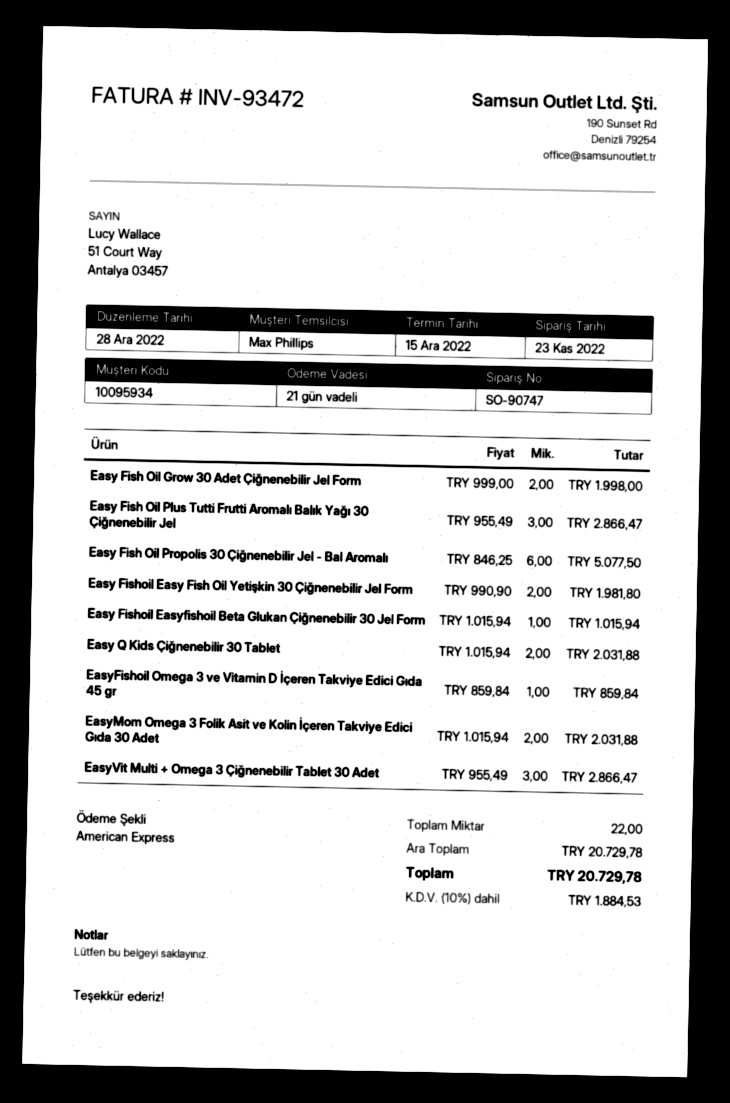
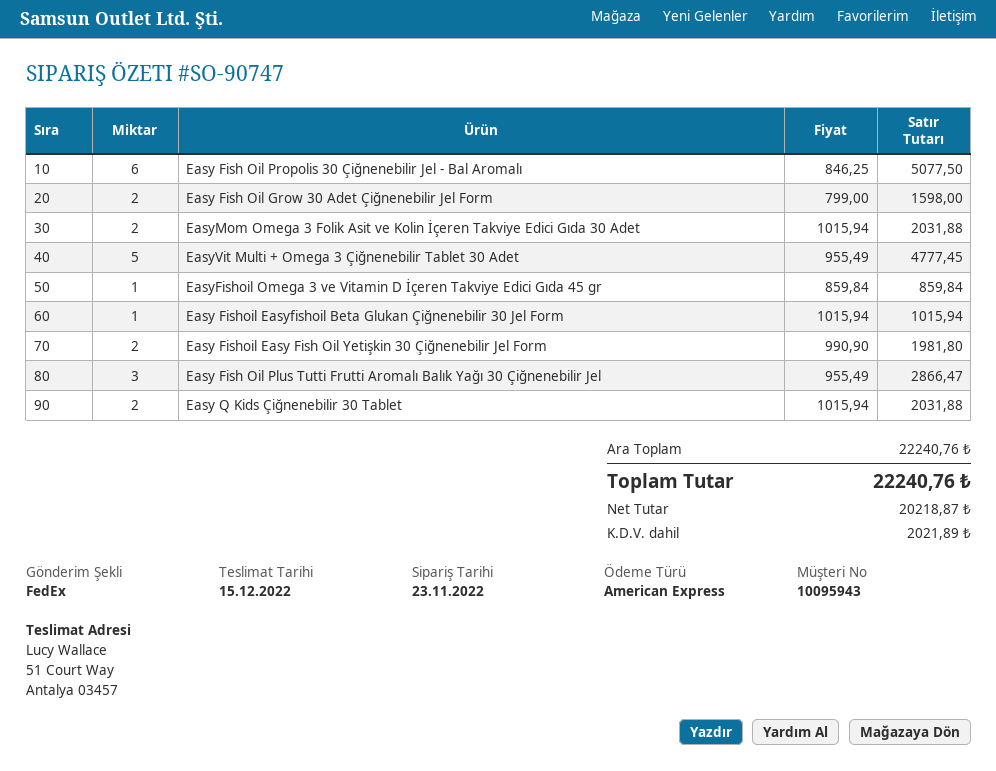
customer number: 10095934 -> 10095943
Easy Fish Oil Grow 30 Adet Çiğnenebilir Jel Form: 2 x 999.00 = 1998.00 -> 2 x 799.00 = 1598.00
EasyVit Multi + Omega 3 Çiğnenebilir Tablet 30 Adet: 3 x 955.49 = 2866.47 -> 5 x 955.49 = 4777.45
subtotal: 20729.78 -> 22240.76
tax: 1884.53 -> 2021.89
total: 20729.78 -> 22240.76

